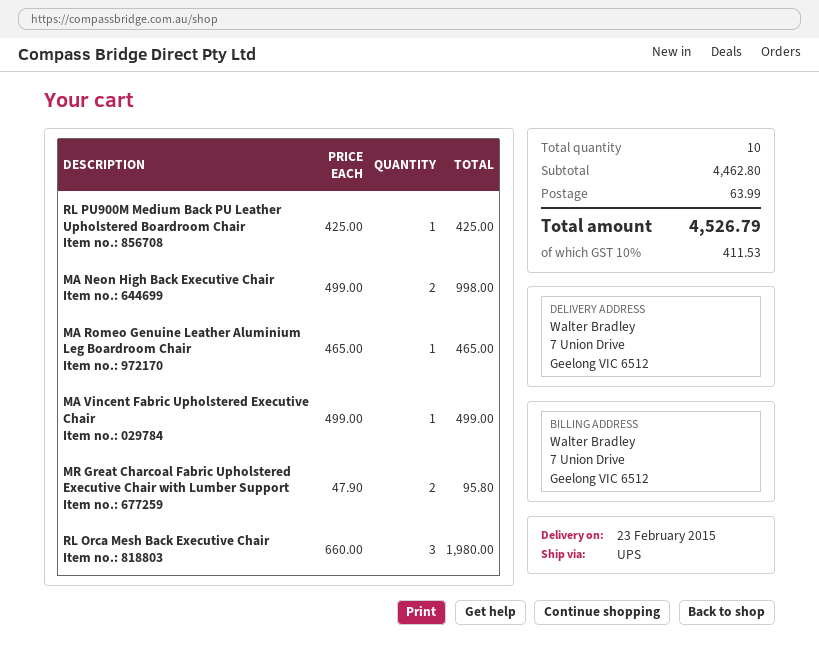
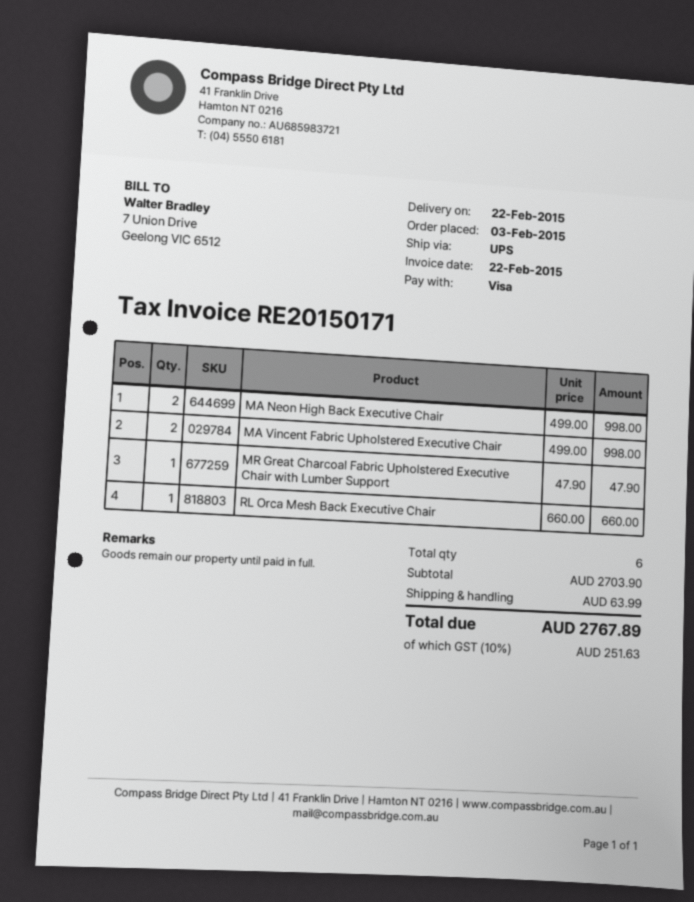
delivery date: 2015-02-23 -> 2015-02-22
RL PU900M Medium Back PU Leather Upholstered Boardroom Chair: 1 x 425.00 = 425.00 -> none
MA Romeo Genuine Leather Aluminium Leg Boardroom Chair: 1 x 465.00 = 465.00 -> none
MA Vincent Fabric Upholstered Executive Chair: 1 x 499.00 = 499.00 -> 2 x 499.00 = 998.00
MR Great Charcoal Fabric Upholstered Executive Chair with Lumber Support: 2 x 47.90 = 95.80 -> 1 x 47.90 = 47.90
RL Orca Mesh Back Executive Chair: 3 x 660.00 = 1980.00 -> 1 x 660.00 = 660.00
total quantity: 10 -> 6
subtotal: 4462.80 -> 2703.90
tax: 10% = 411.53 -> 10% = 251.63
total: 4526.79 -> 2767.89

